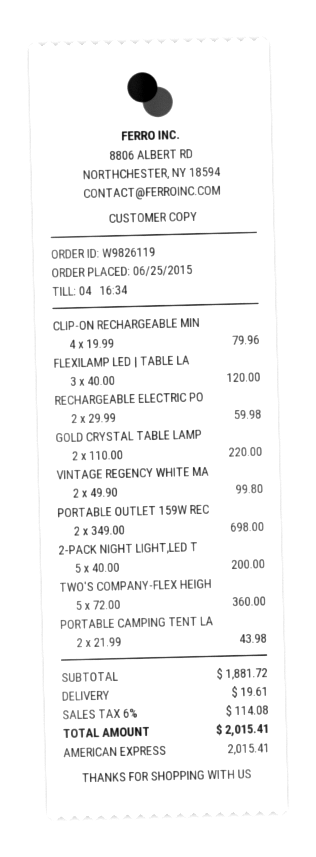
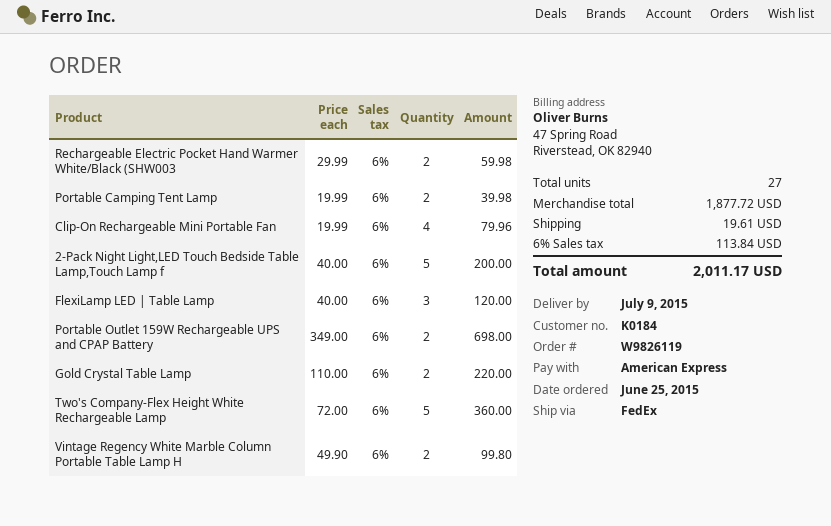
PORTABLE CAMPING TENT LA: 2 x 21.99 = 43.98 -> 2 x 19.99 = 39.98
subtotal: 1881.72 -> 1877.72
tax: 6% = 114.08 -> 6% = 113.84
total: 2015.41 -> 2011.17

